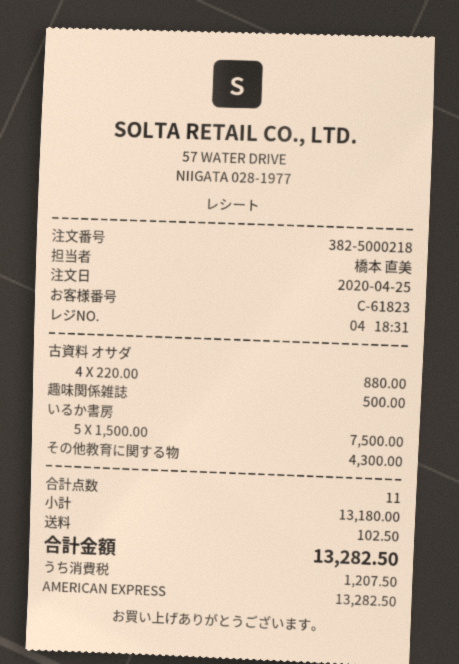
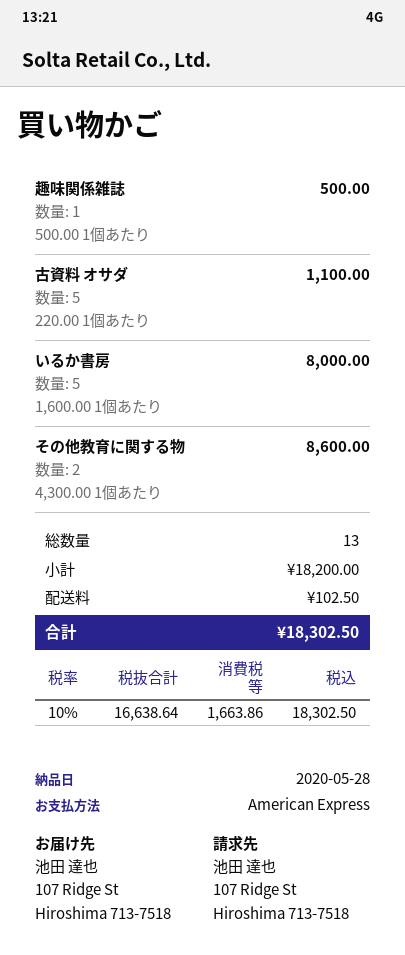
古資料 オサダ: 4 x 220.00 = 880.00 -> 5 x 220.00 = 1100.00
いるか書房: 5 x 1500.00 = 7500.00 -> 5 x 1600.00 = 8000.00
その他教育に関する物: 1 x 4300.00 = 4300.00 -> 2 x 4300.00 = 8600.00
total quantity: 11 -> 13
subtotal: 13180.00 -> 18200.00
tax: 1207.50 -> 1663.86
total: 13282.50 -> 18302.50

